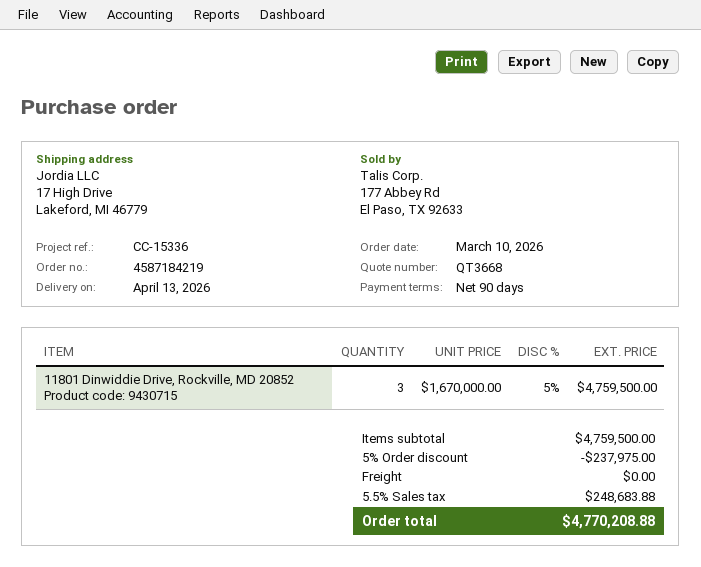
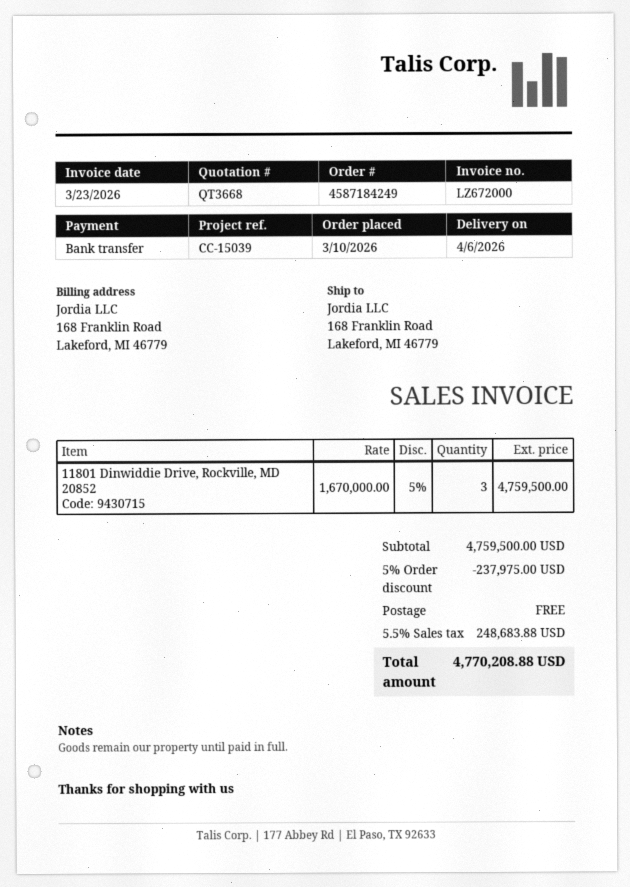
order number: 4587184219 -> 4587184249
delivery date: 2026-04-13 -> 2026-04-06
reference: CC-15336 -> CC-15039
ship to: 17 High Drive, Lakeford, MI 46779 -> 168 Franklin Road, Lakeford, MI 46779

